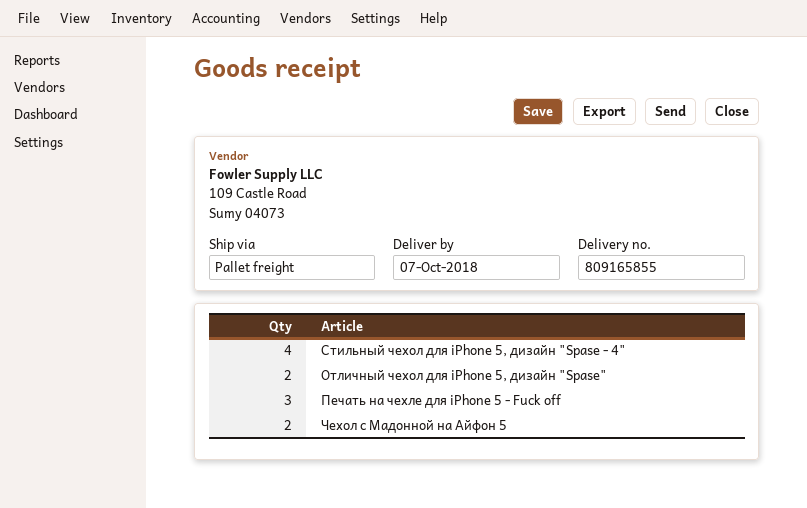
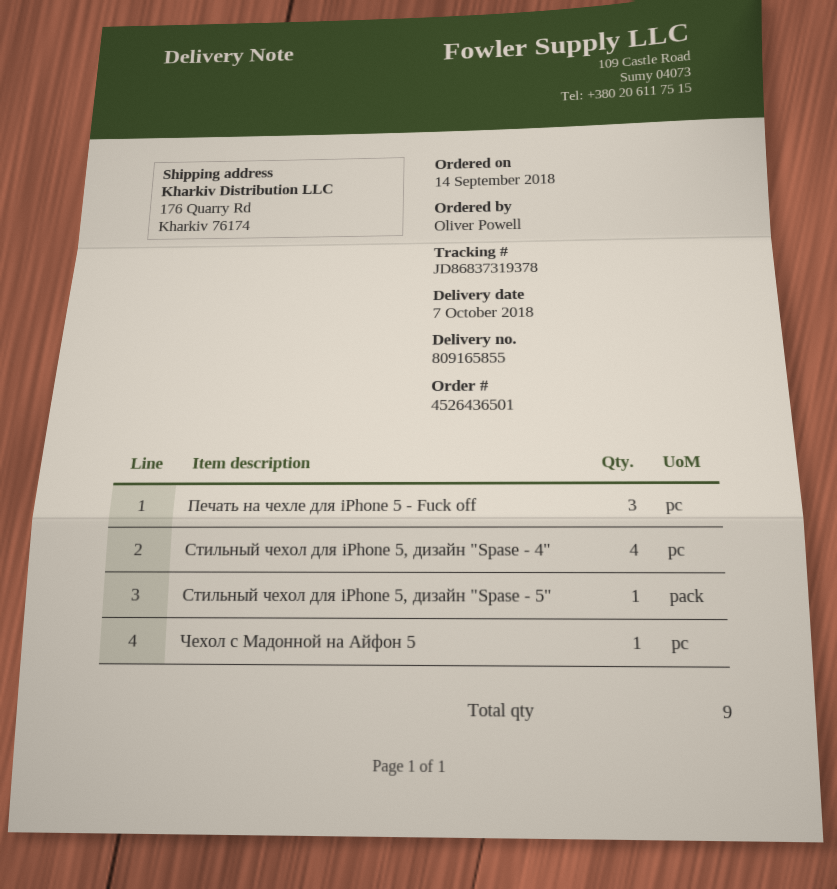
Отличный чехол для iPhone 5, дизайн "Spase": 2 -> none
Чехол с Мадонной на Айфон 5: 2 -> 1
Стильный чехол для iPhone 5, дизайн "Spase - 5": none -> 1

